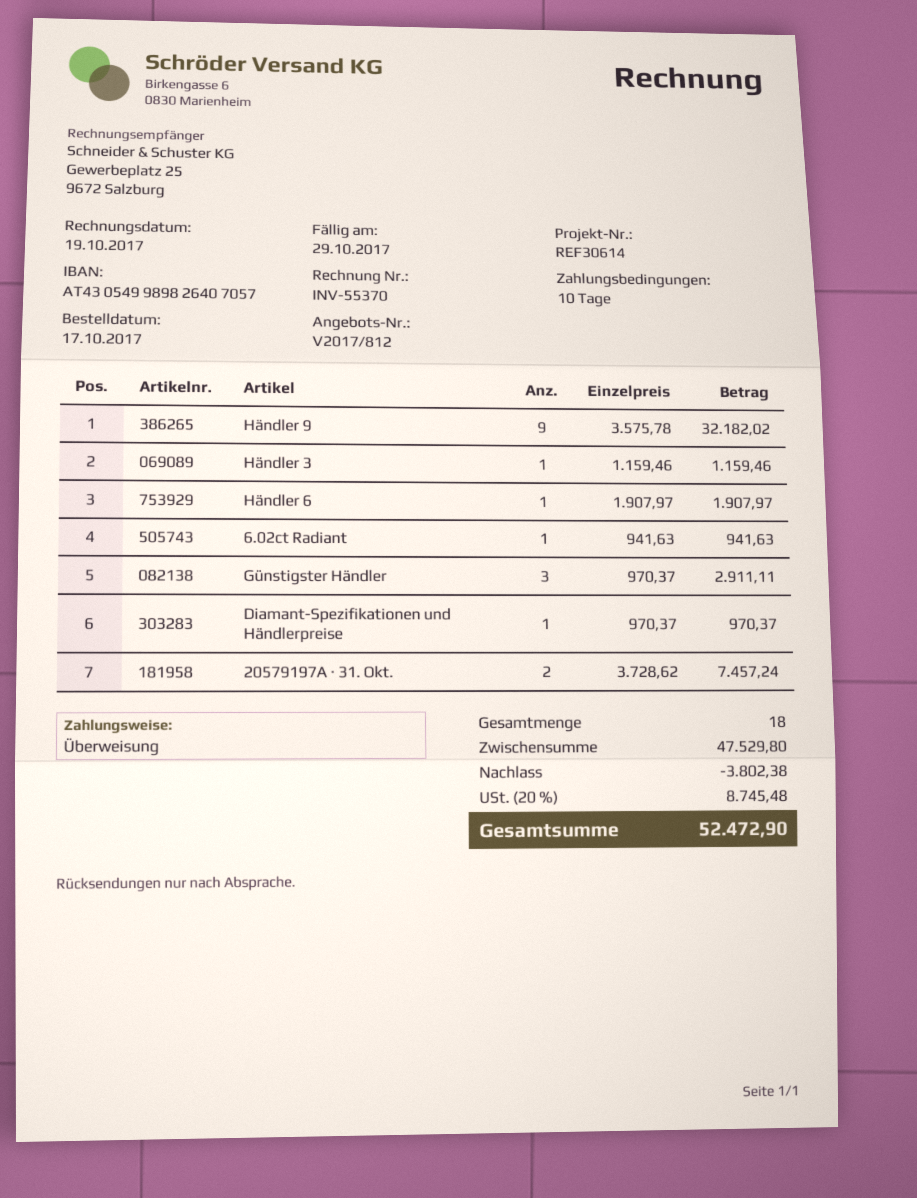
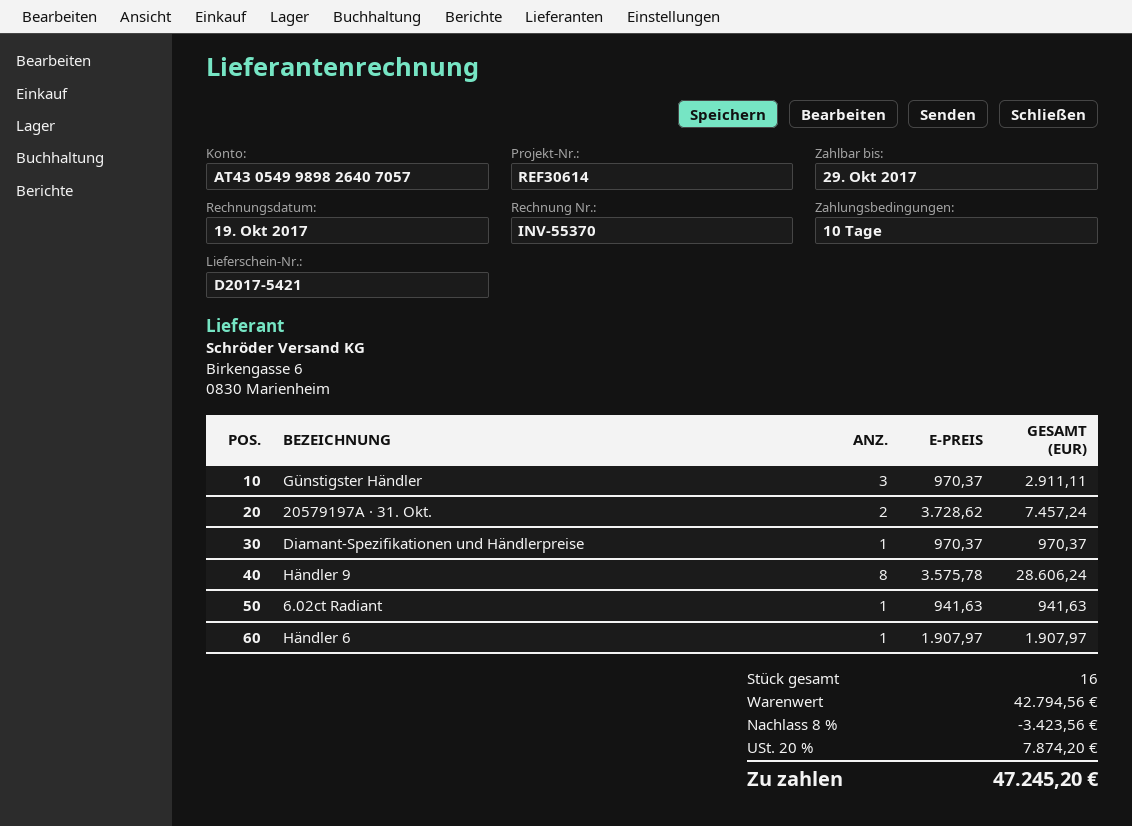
Händler 9: 9 x 3575.78 = 32182.02 -> 8 x 3575.78 = 28606.24
Händler 3: 1 x 1159.46 = 1159.46 -> none
total quantity: 18 -> 16
subtotal: 47529.80 -> 42794.56
discount: 3802.38 -> 3423.56
tax: 20% = 8745.48 -> 20% = 7874.20
total: 52472.90 -> 47245.20

